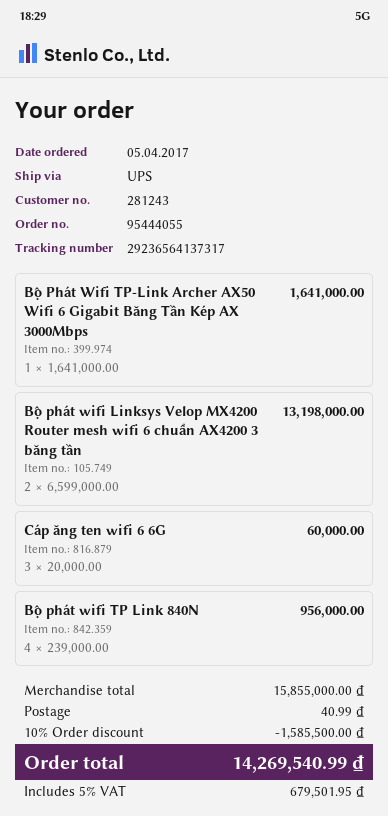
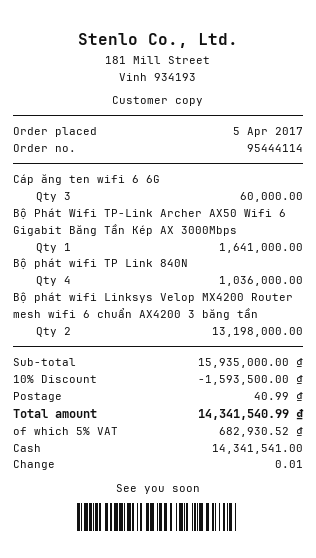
order number: 95444055 -> 95444114
Bộ phát wifi TP Link 840N: 4 for 956000.00 -> 4 for 1036000.00
subtotal: 15855000.00 -> 15935000.00
discount: 10% = 1585500.00 -> 10% = 1593500.00
tax: 5% = 679501.95 -> 5% = 682930.52
total: 14269540.99 -> 14341540.99

